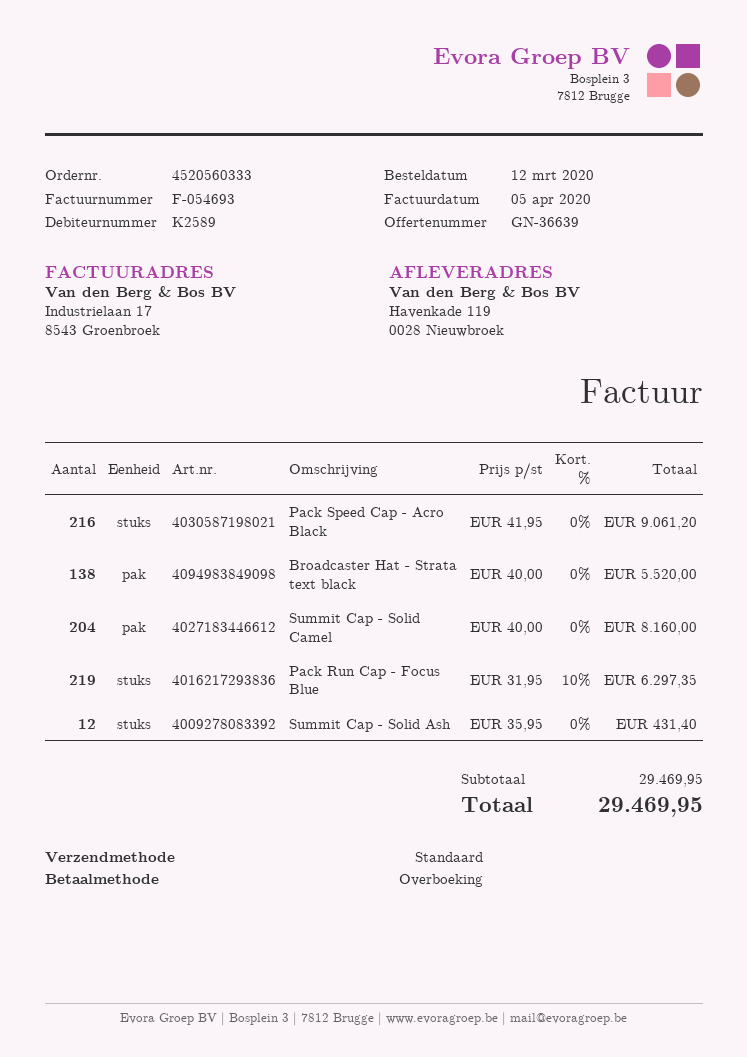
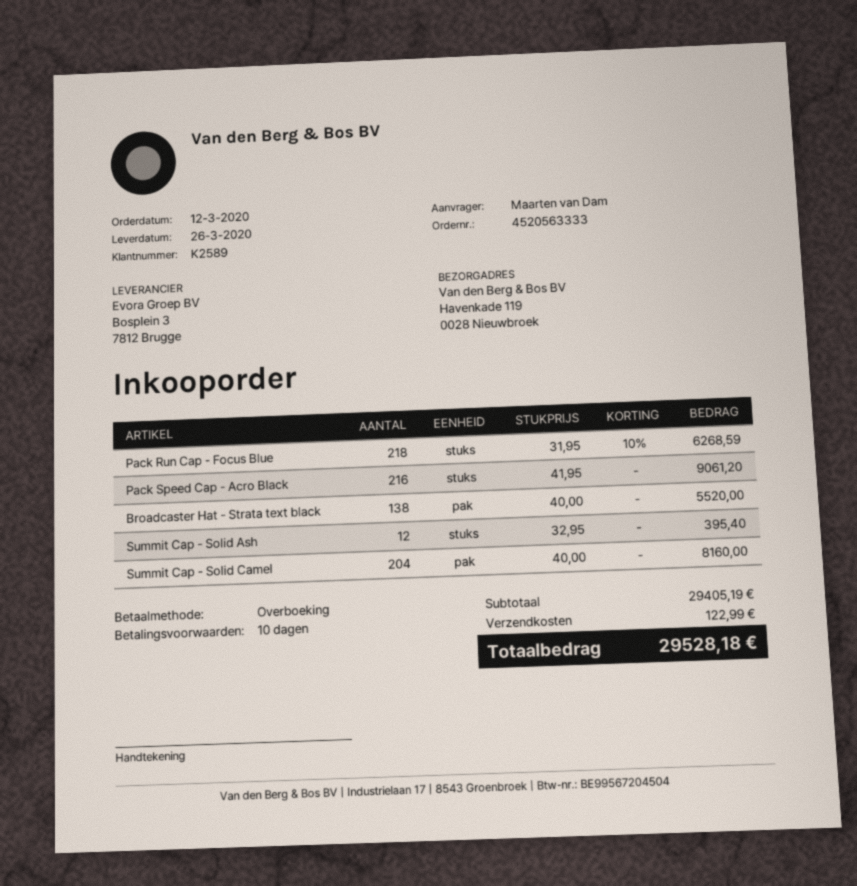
order number: 4520560333 -> 4520563333
Pack Run Cap - Focus Blue: 219 x 31.95 - 10% = 6297.35 -> 218 x 31.95 - 10% = 6268.59
Summit Cap - Solid Ash: 12 x 35.95 = 431.40 -> 12 x 32.95 = 395.40
subtotal: 29469.95 -> 29405.19
shipping: none -> 122.99
total: 29469.95 -> 29528.18

